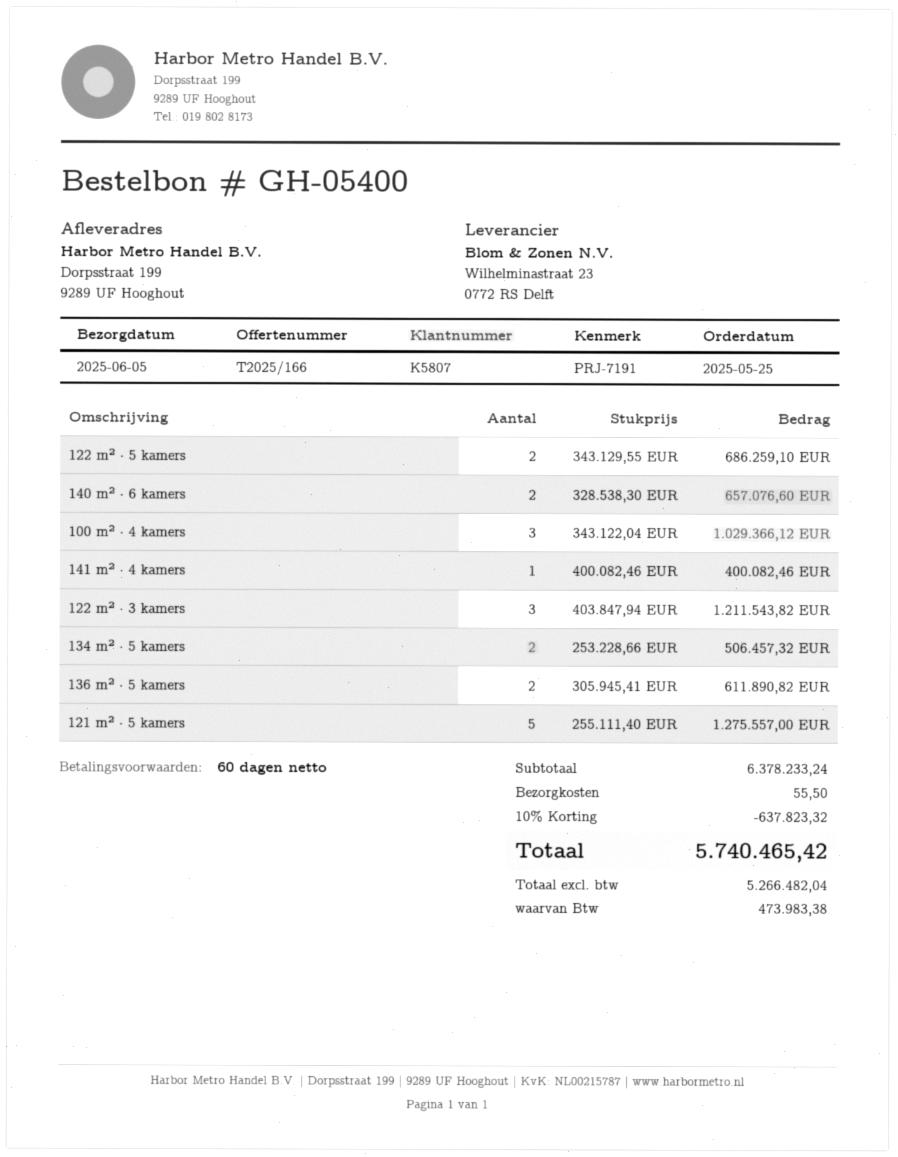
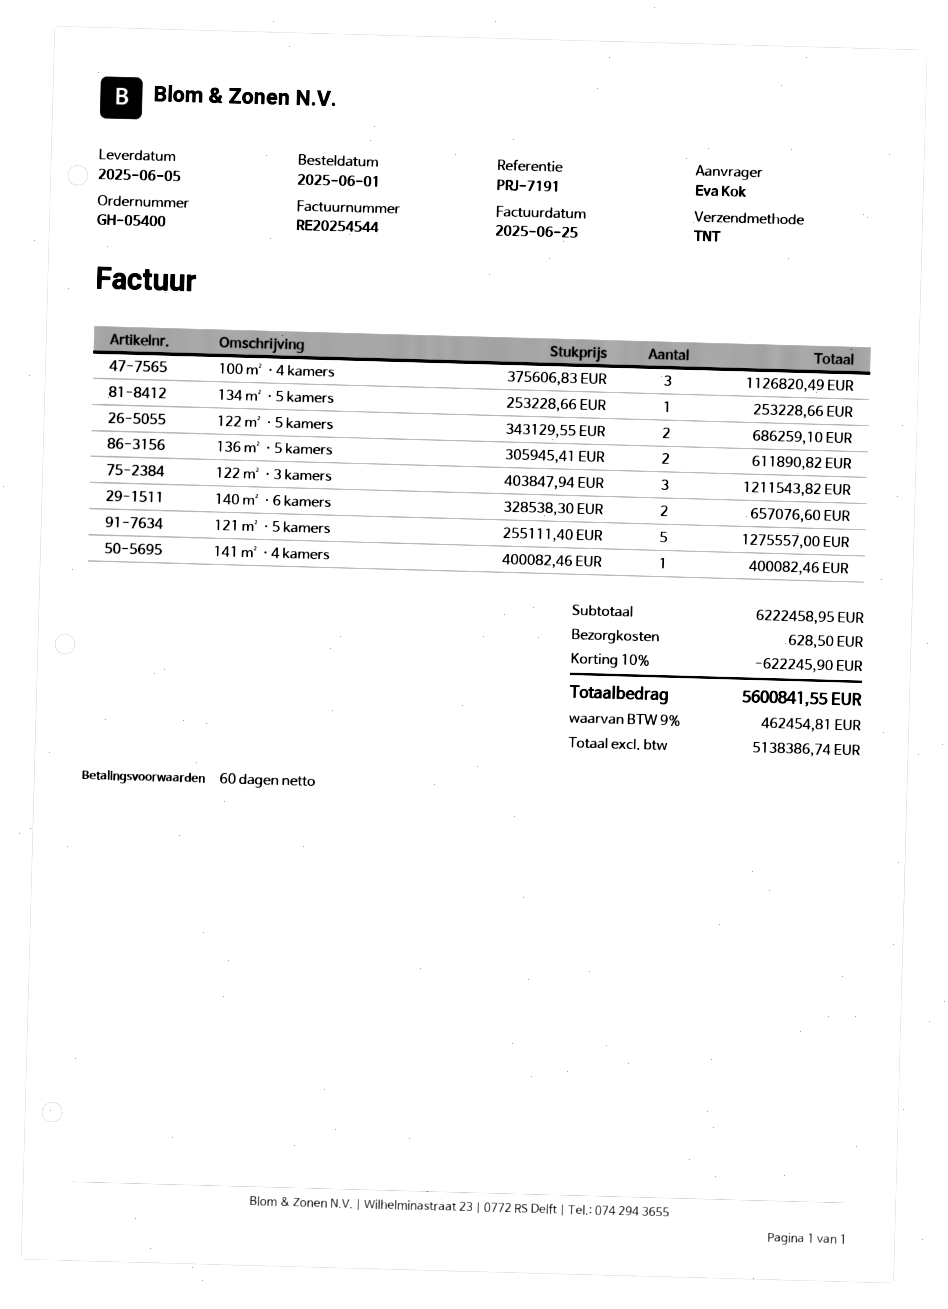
order date: 2025-05-25 -> 2025-06-01
100 m² · 4 kamers: 3 x 343122.04 = 1029366.12 -> 3 x 375606.83 = 1126820.49
134 m² · 5 kamers: 2 x 253228.66 = 506457.32 -> 1 x 253228.66 = 253228.66
subtotal: 6378233.24 -> 6222458.95
discount: 10% = 637823.32 -> 10% = 622245.90
shipping: 55.50 -> 628.50
net: 5266482.04 -> 5138386.74
tax: 473983.38 -> 462454.81
total: 5740465.42 -> 5600841.55

